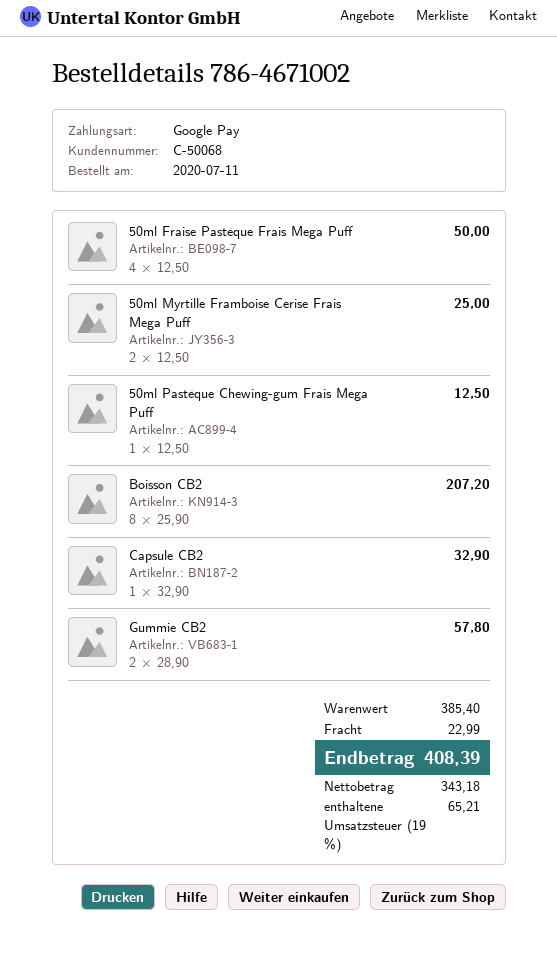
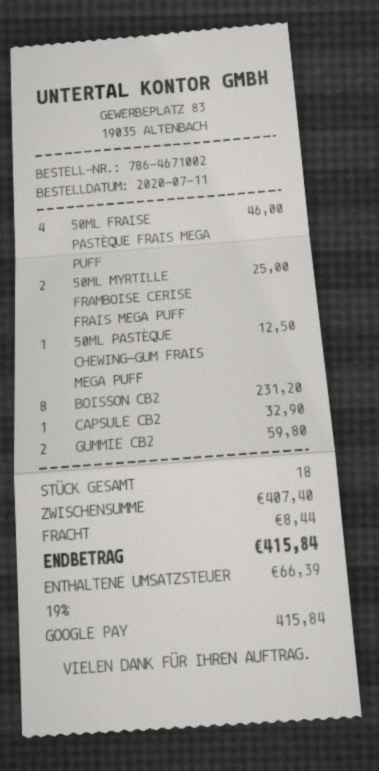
50ml Fraise Pastèque Frais Mega Puff: 4 for 50.00 -> 4 for 46.00
Boisson CB2: 8 for 207.20 -> 8 for 231.20
Gummie CB2: 2 for 57.80 -> 2 for 59.80
subtotal: 385.40 -> 407.40
shipping: 22.99 -> 8.44
tax: 19% = 65.21 -> 19% = 66.39
total: 408.39 -> 415.84

